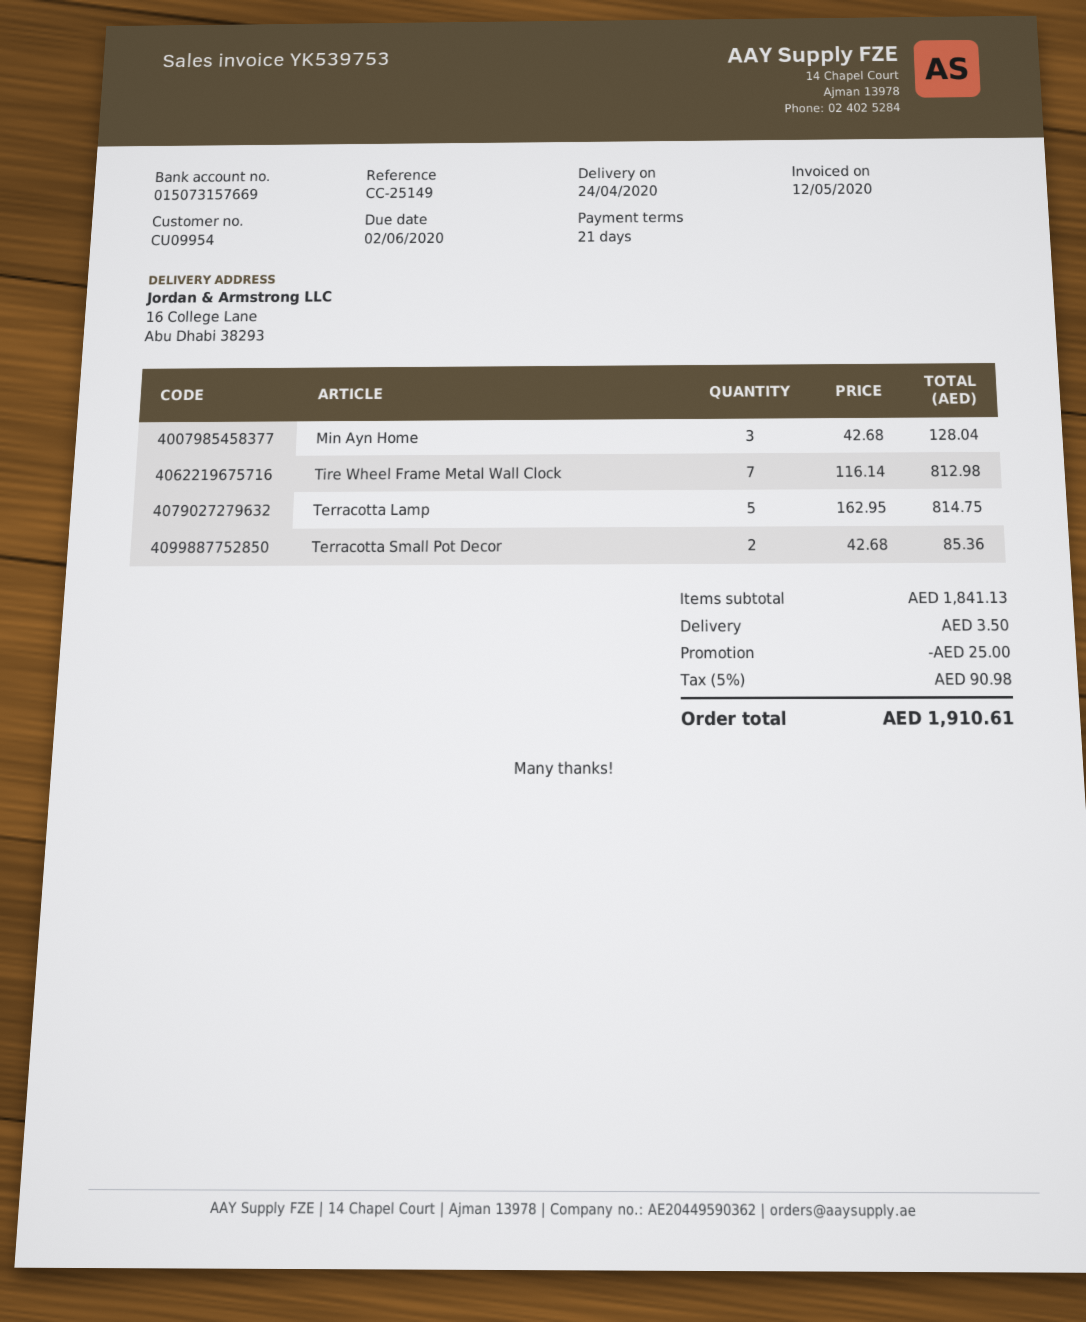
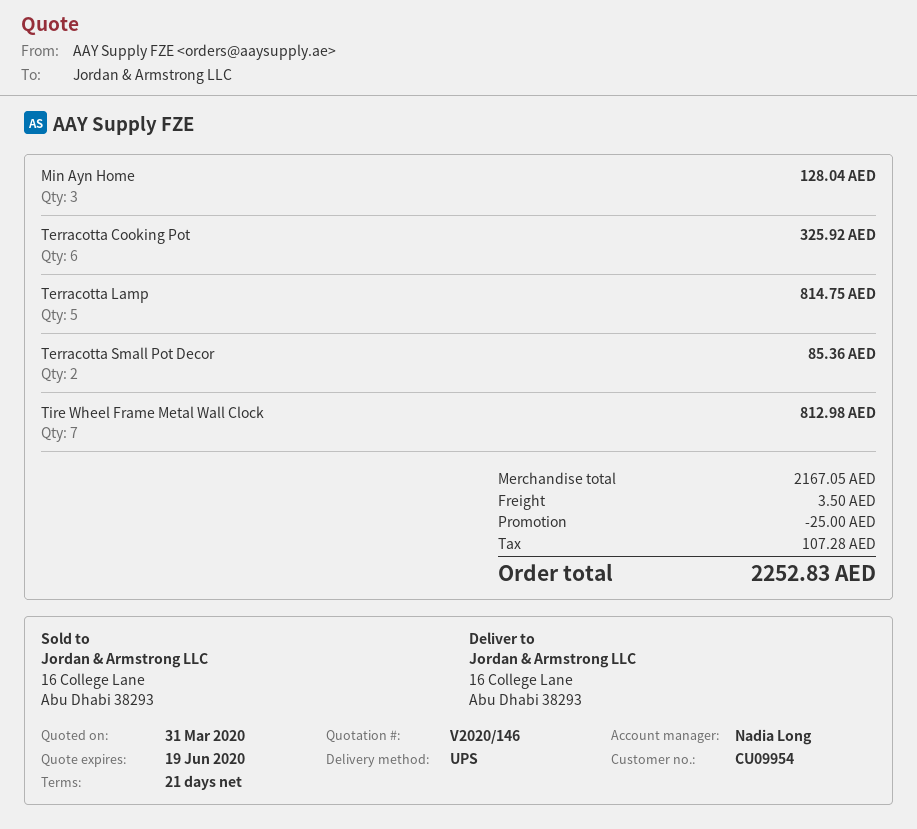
Terracotta Cooking Pot: none -> 6 for 325.92
subtotal: 1841.13 -> 2167.05
tax: 90.98 -> 107.28
total: 1910.61 -> 2252.83

